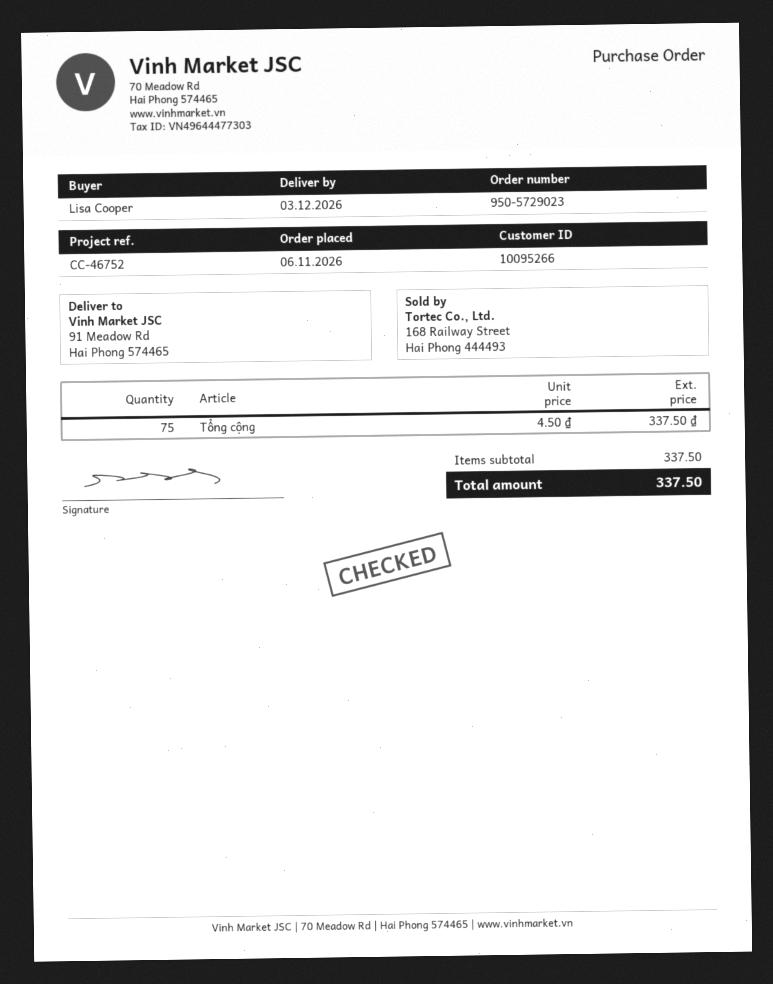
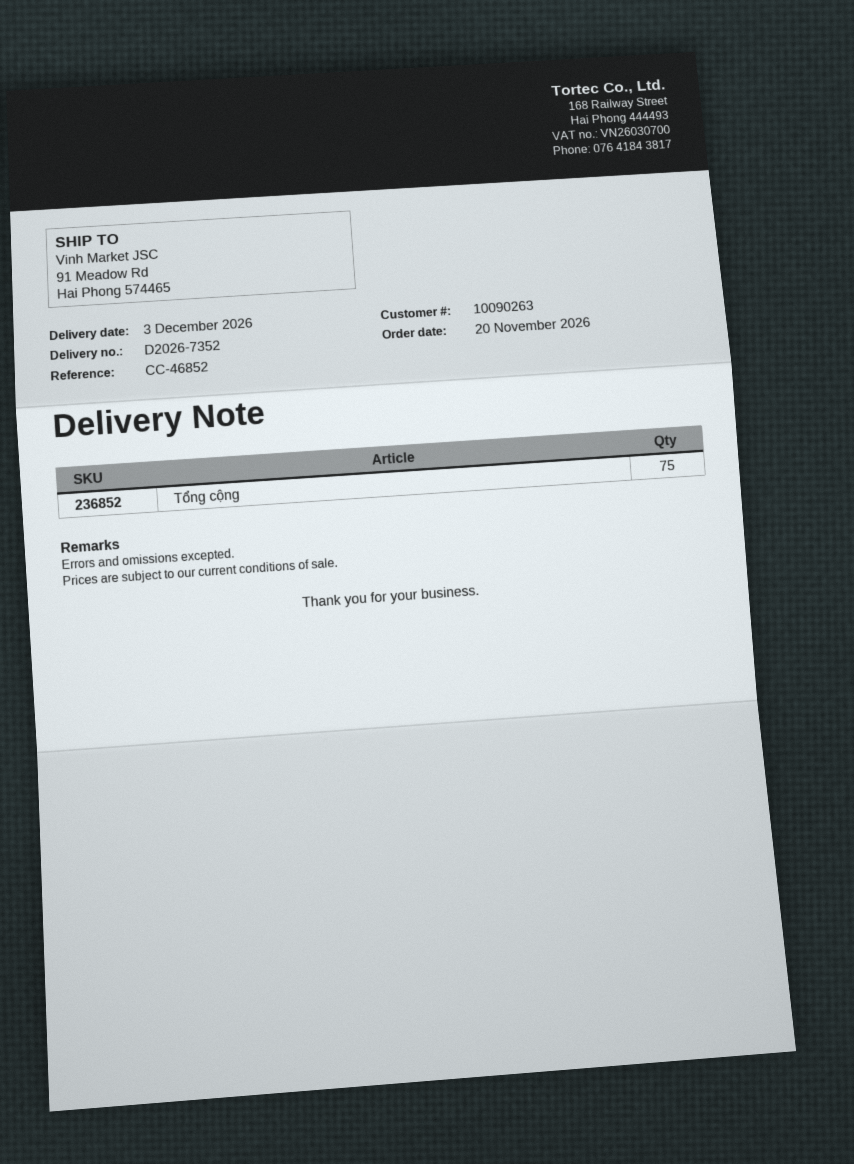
order date: 2026-11-06 -> 2026-11-20
customer number: 10095266 -> 10090263
reference: CC-46752 -> CC-46852

